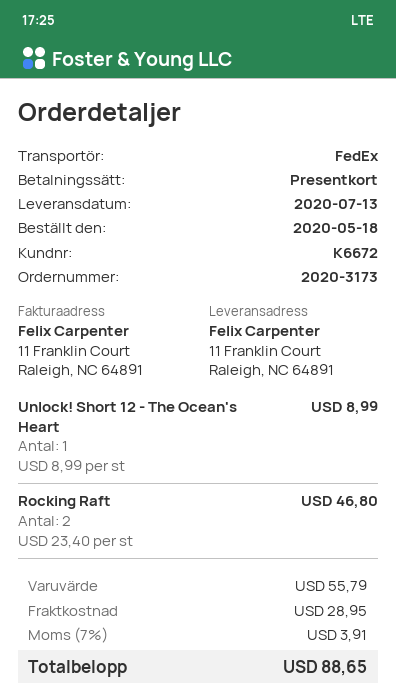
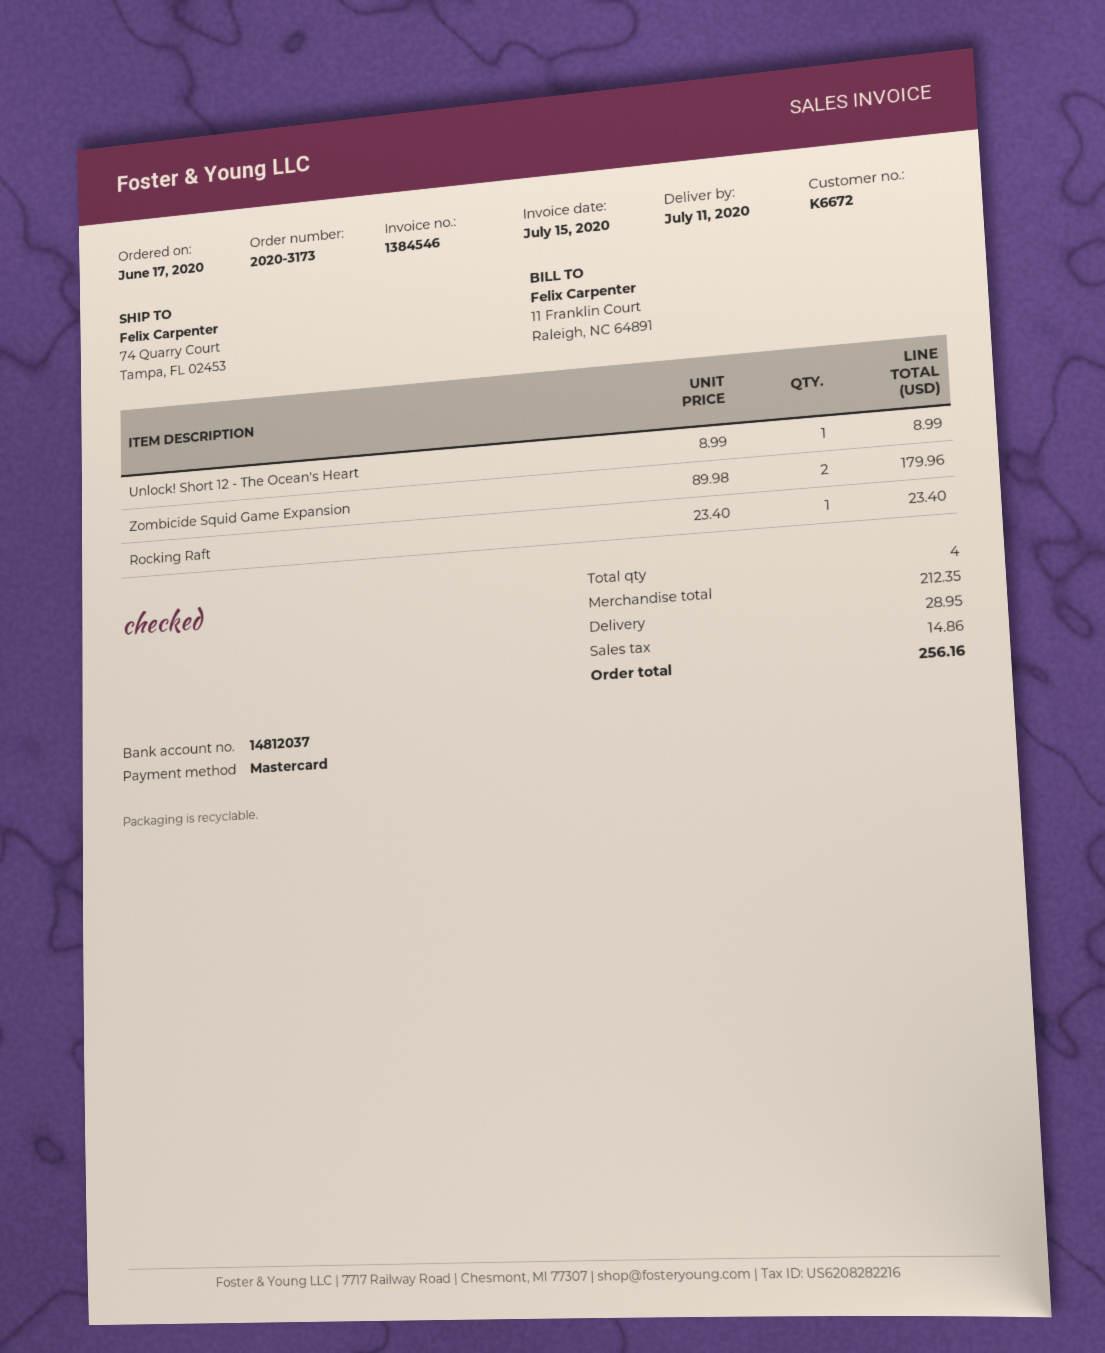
order date: 2020-05-18 -> 2020-06-17
delivery date: 2020-07-13 -> 2020-07-11
payment method: gift card -> Mastercard
ship to: 11 Franklin Court, Raleigh, NC 64891 -> 74 Quarry Court, Tampa, FL 02453
Rocking Raft: 2 x 23.40 = 46.80 -> 1 x 23.40 = 23.40
Zombicide Squid Game Expansion: none -> 2 x 89.98 = 179.96
subtotal: 55.79 -> 212.35
tax: 3.91 -> 14.86
total: 88.65 -> 256.16

